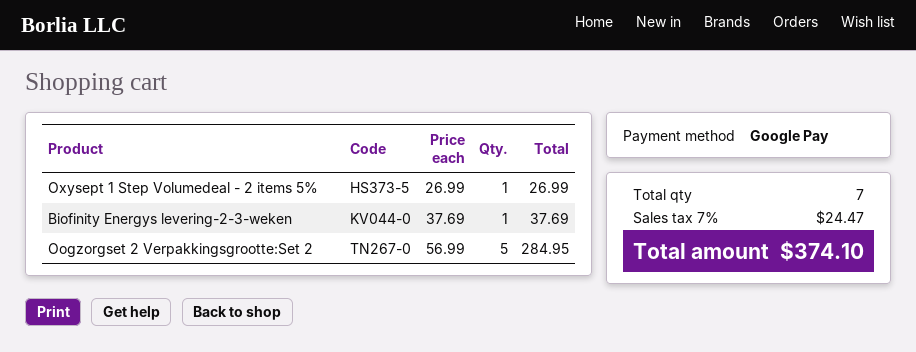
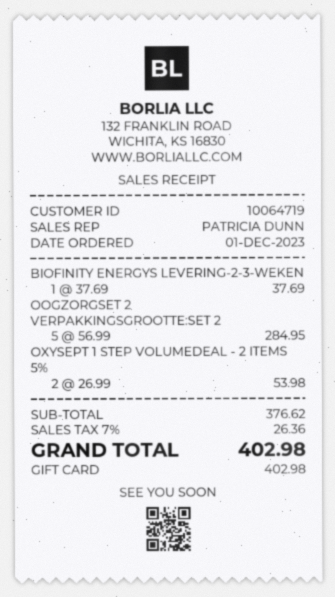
payment method: Google Pay -> gift card
Oxysept 1 Step Volumedeal - 2 items 5%: 1 x 26.99 = 26.99 -> 2 x 26.99 = 53.98
tax: 7% = 24.47 -> 7% = 26.36
total: 374.10 -> 402.98

